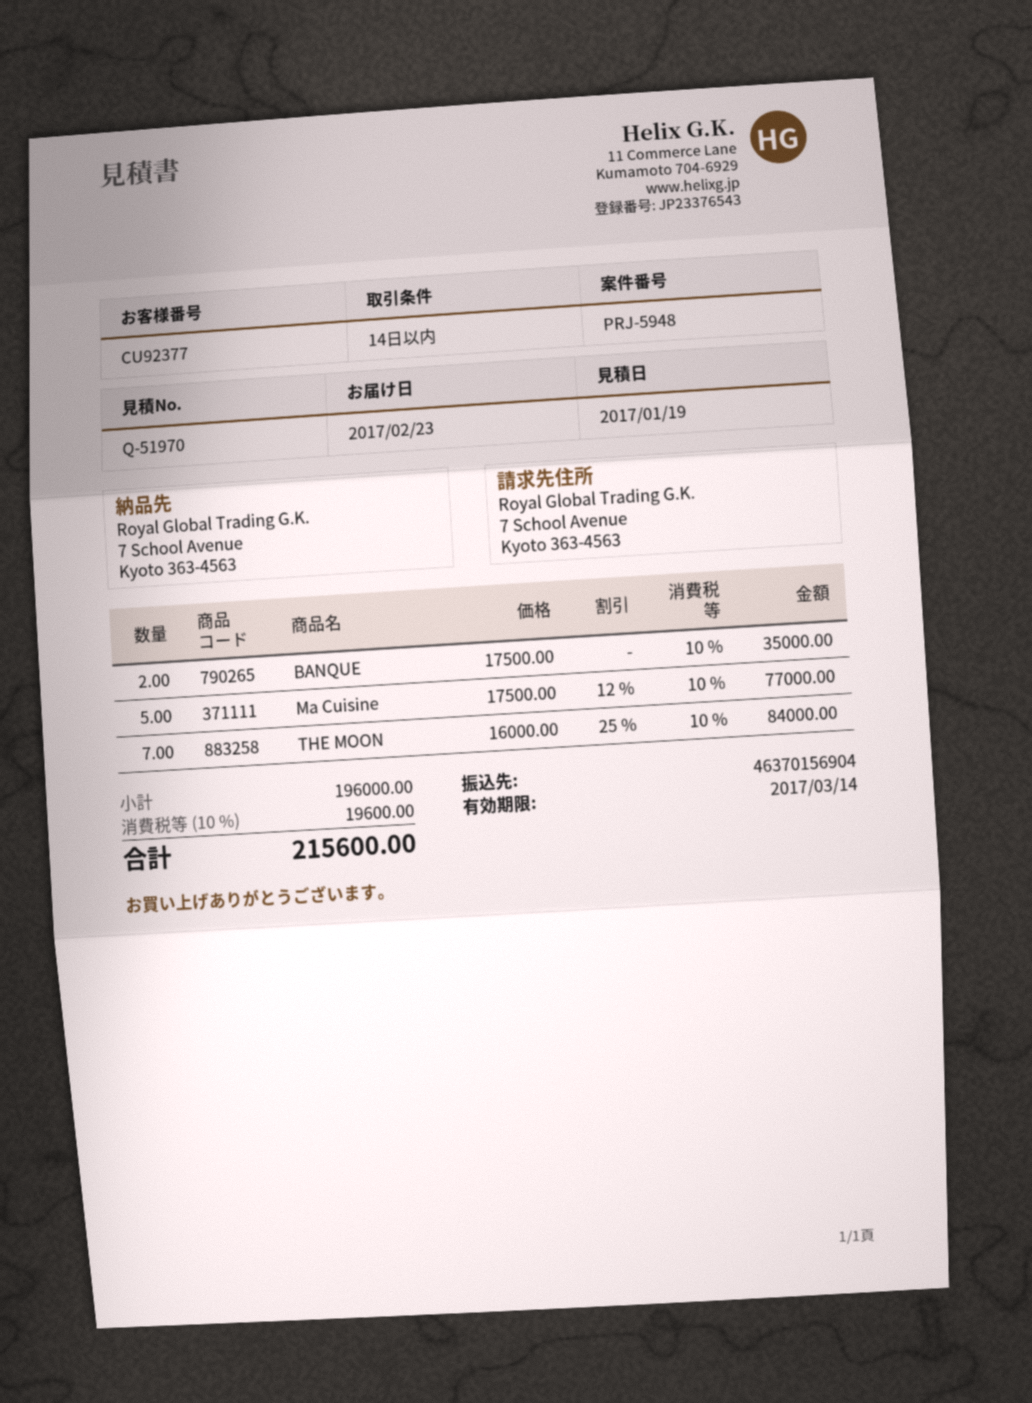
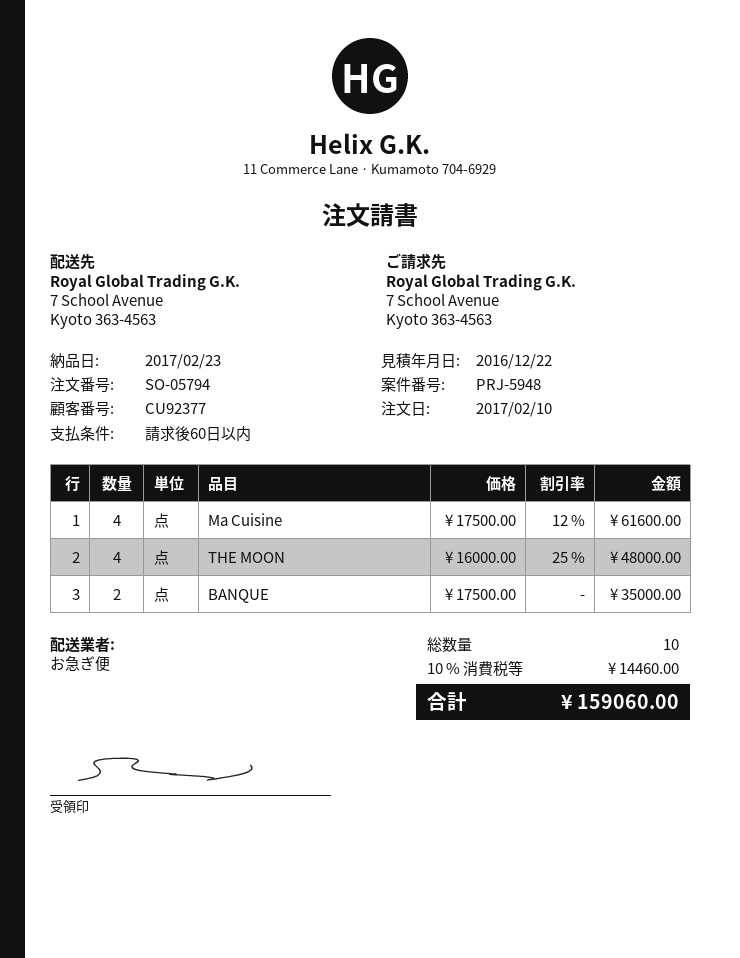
quote date: 2017-01-19 -> 2016-12-22
payment terms: 14 days -> 60 days
Ma Cuisine: 5 x 17500.00 - 12% = 77000.00 -> 4 x 17500.00 - 12% = 61600.00
THE MOON: 7 x 16000.00 - 25% = 84000.00 -> 4 x 16000.00 - 25% = 48000.00
tax: 10% = 19600.00 -> 10% = 14460.00
total: 215600.00 -> 159060.00

